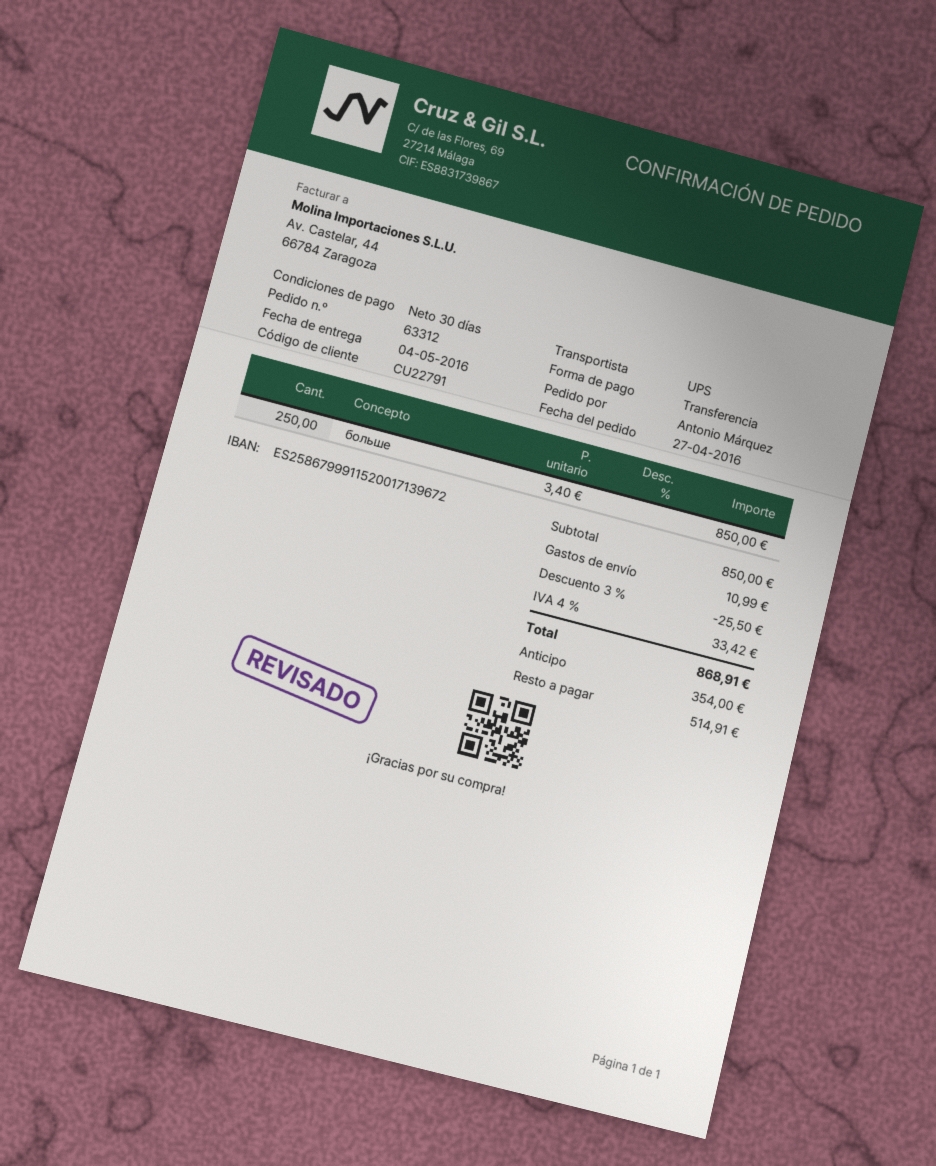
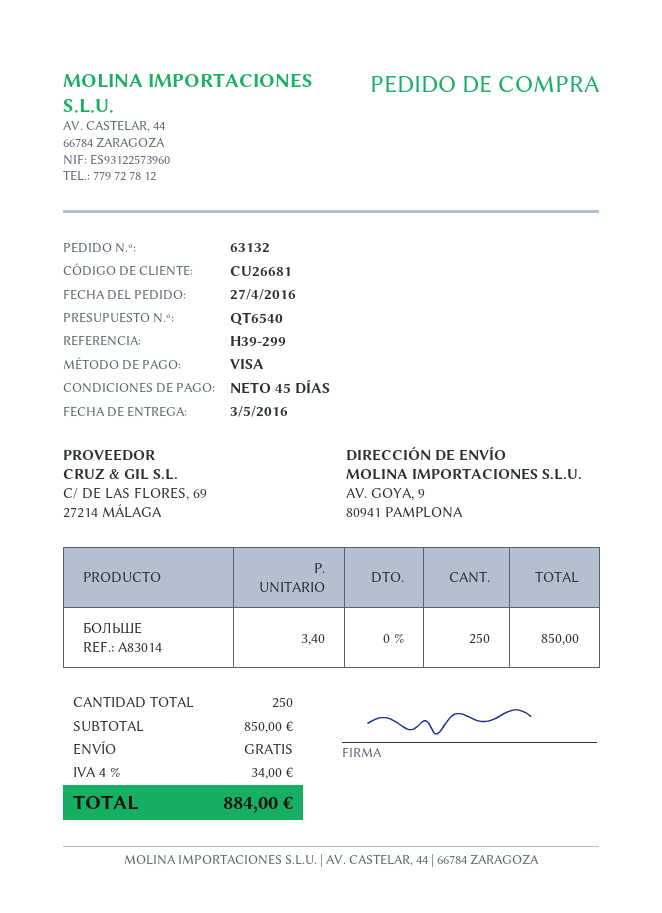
order number: 63312 -> 63132
delivery date: 2016-05-04 -> 2016-05-03
payment terms: 30 days -> 45 days
customer number: CU22791 -> CU26681
payment method: bank transfer -> Visa
discount: 3% = 25.50 -> none
shipping: 10.99 -> 0.00
tax: 4% = 33.42 -> 4% = 34.00
total: 868.91 -> 884.00

